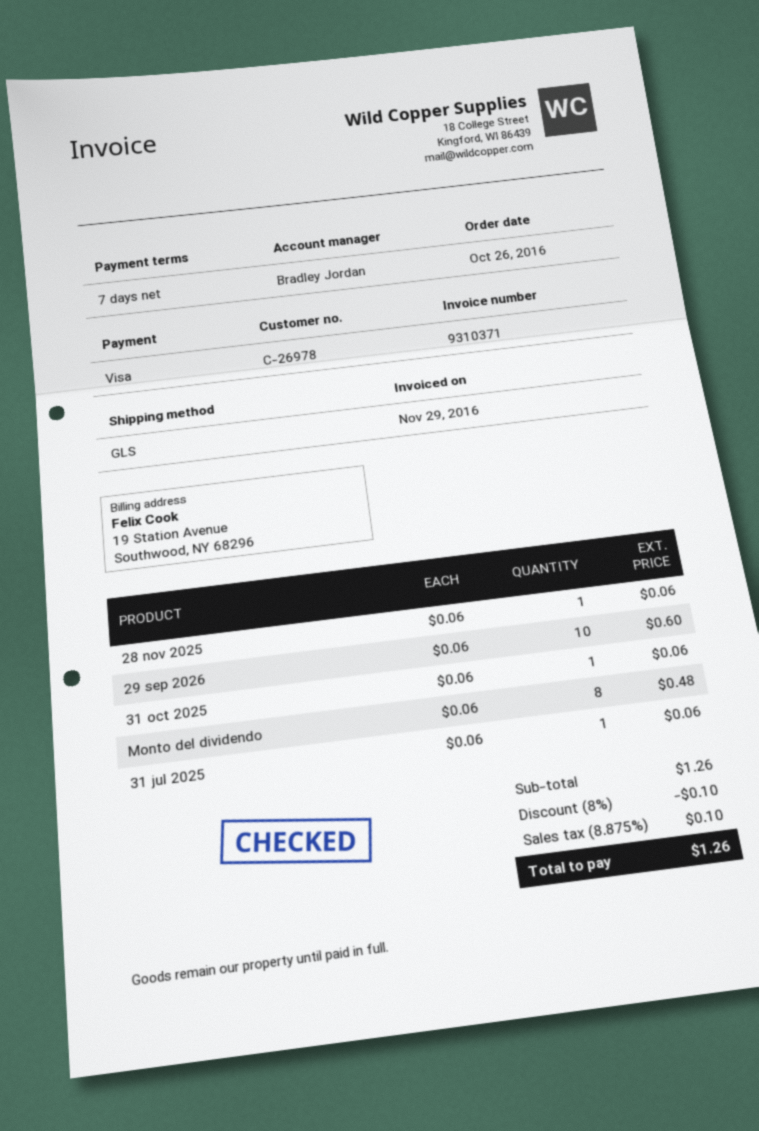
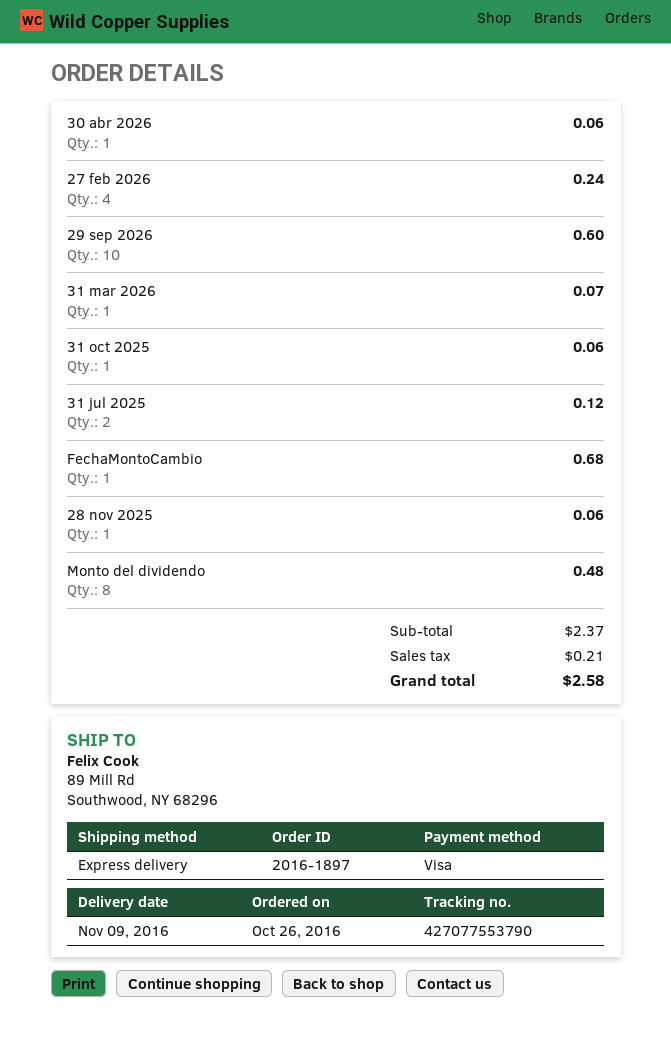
shipping method: GLS -> express
31 jul 2025: 1 for 0.06 -> 2 for 0.12
30 abr 2026: none -> 1 for 0.06
27 feb 2026: none -> 4 for 0.24
31 mar 2026: none -> 1 for 0.07
FechaMontoCambio: none -> 1 for 0.68
subtotal: 1.26 -> 2.37
discount: 8% = 0.10 -> none
tax: 0.10 -> 0.21
total: 1.26 -> 2.58

